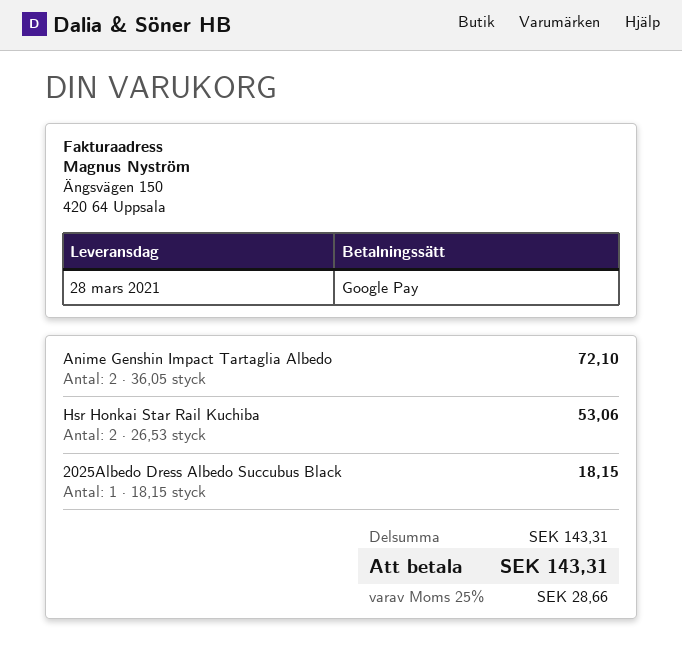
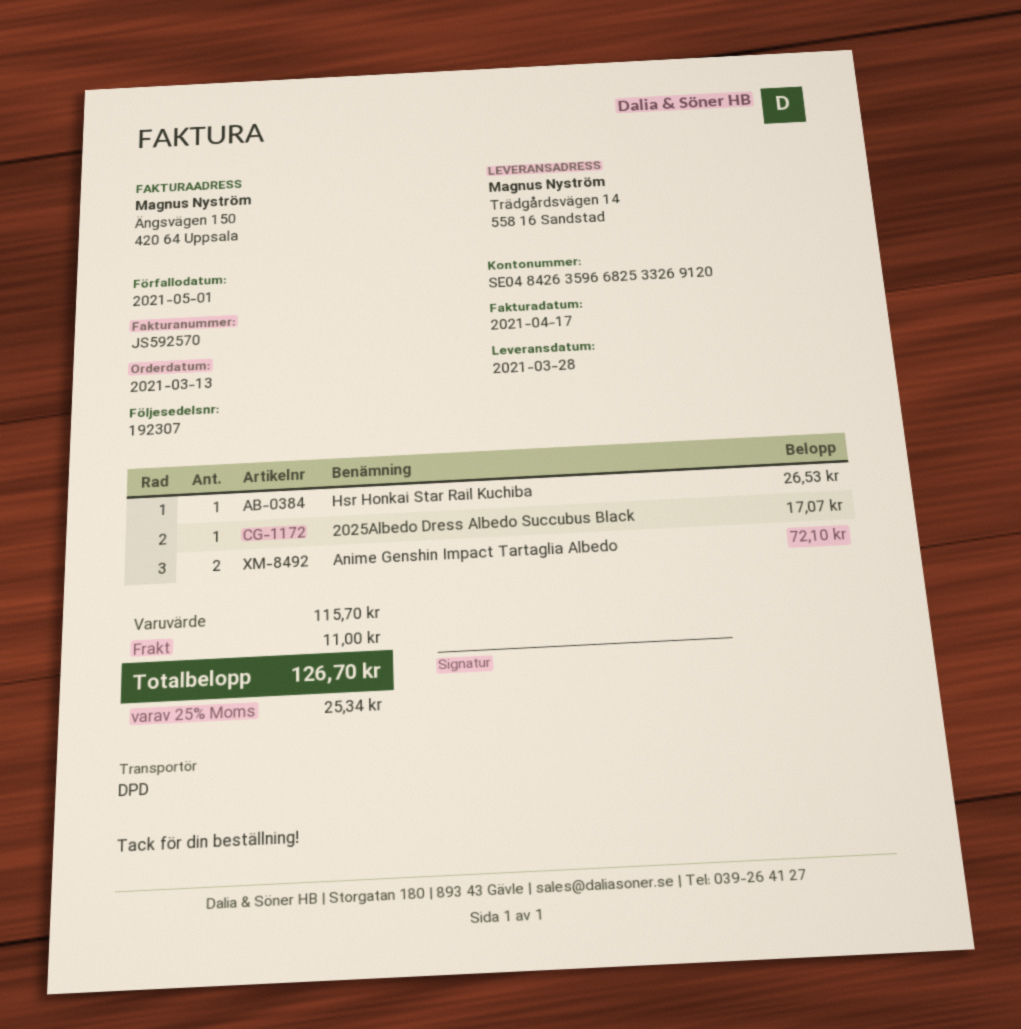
Hsr Honkai Star Rail Kuchiba: 2 for 53.06 -> 1 for 26.53
2025Albedo Dress Albedo Succubus Black: 1 for 18.15 -> 1 for 17.07
subtotal: 143.31 -> 115.70
shipping: none -> 11.00
tax: 25% = 28.66 -> 25% = 25.34
total: 143.31 -> 126.70

